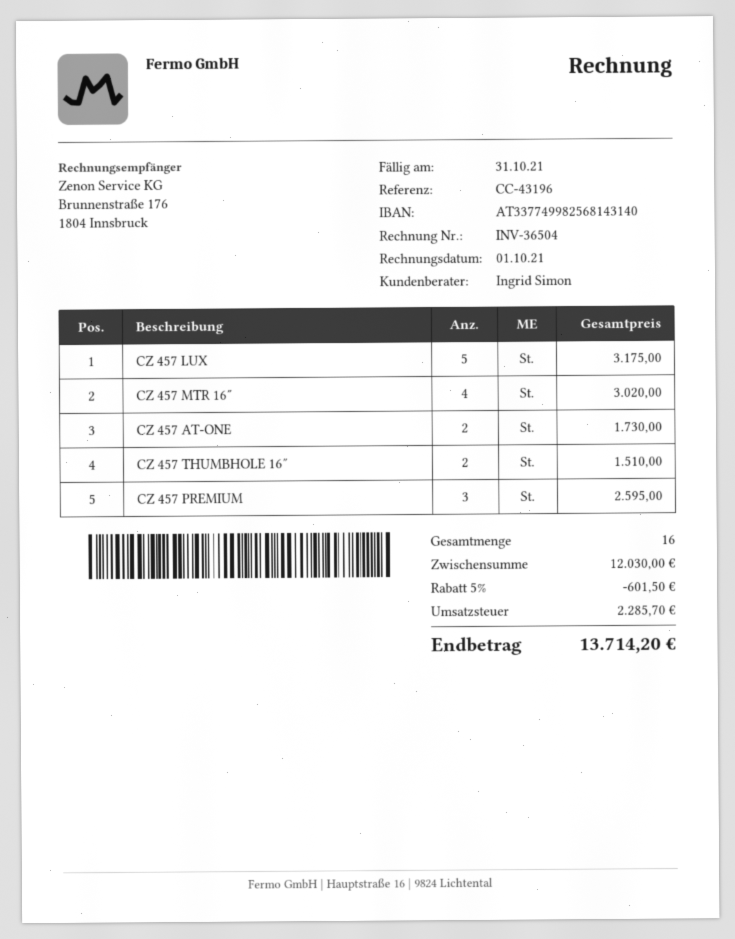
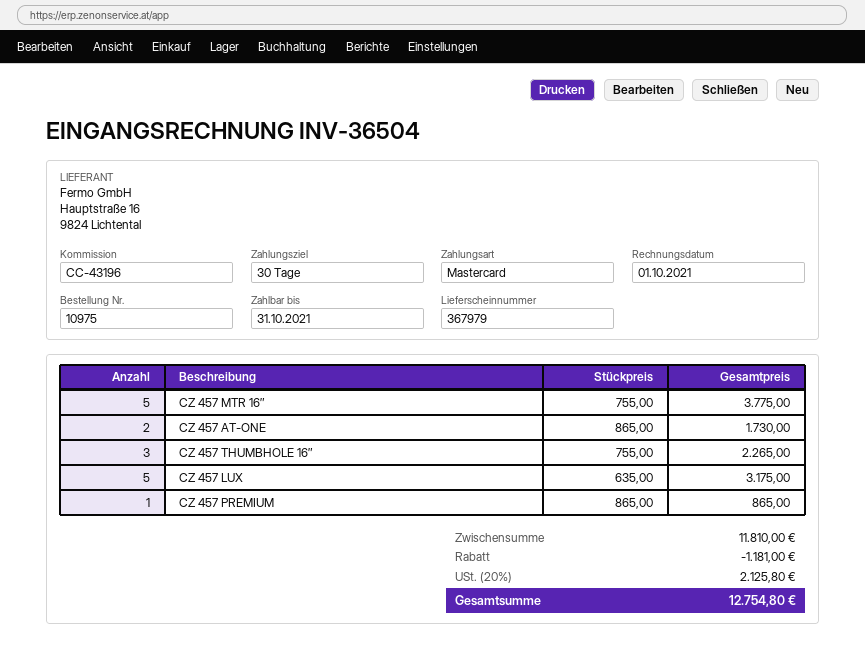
CZ 457 MTR 16″: 4 for 3020.00 -> 5 for 3775.00
CZ 457 THUMBHOLE 16″: 2 for 1510.00 -> 3 for 2265.00
CZ 457 PREMIUM: 3 for 2595.00 -> 1 for 865.00
subtotal: 12030.00 -> 11810.00
discount: 601.50 -> 1181.00
tax: 2285.70 -> 2125.80
total: 13714.20 -> 12754.80

